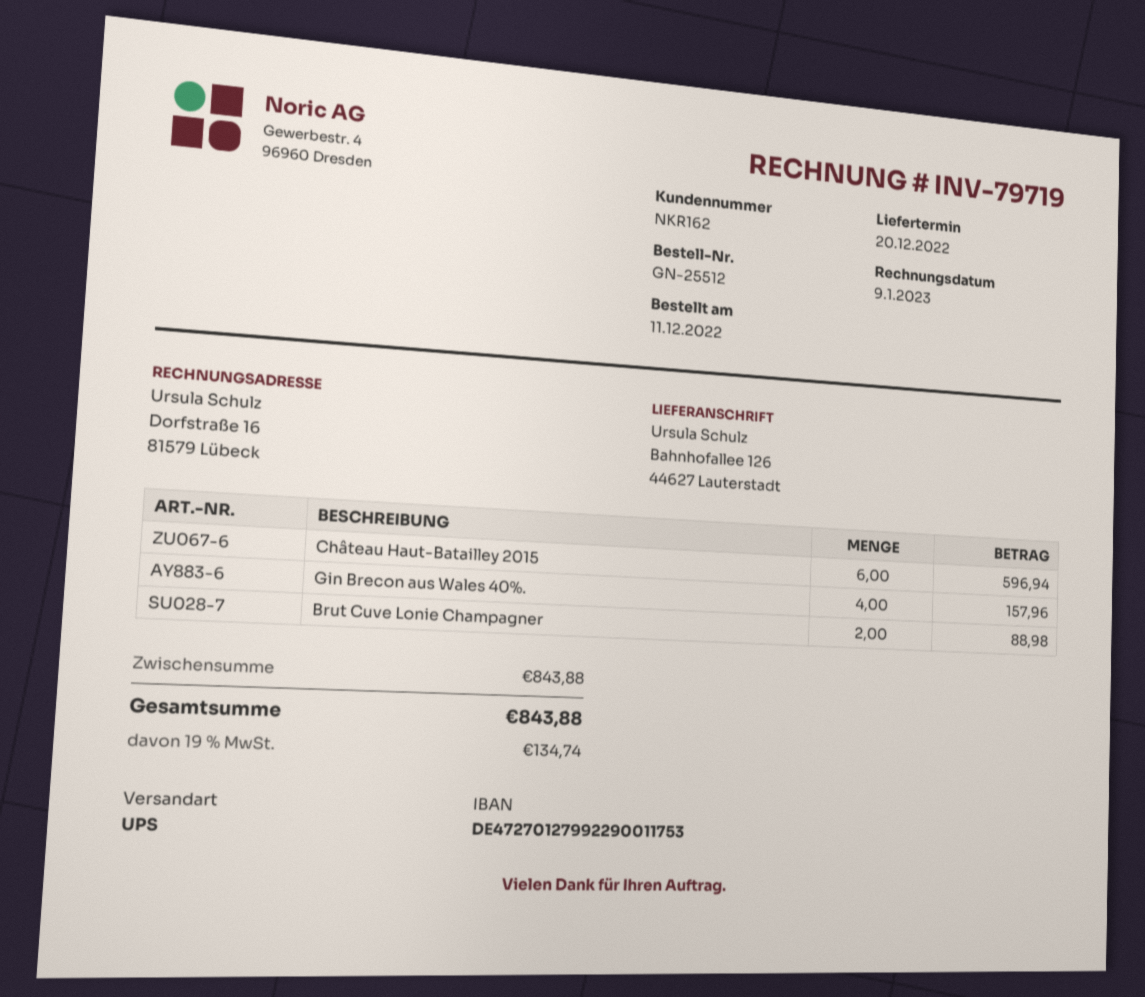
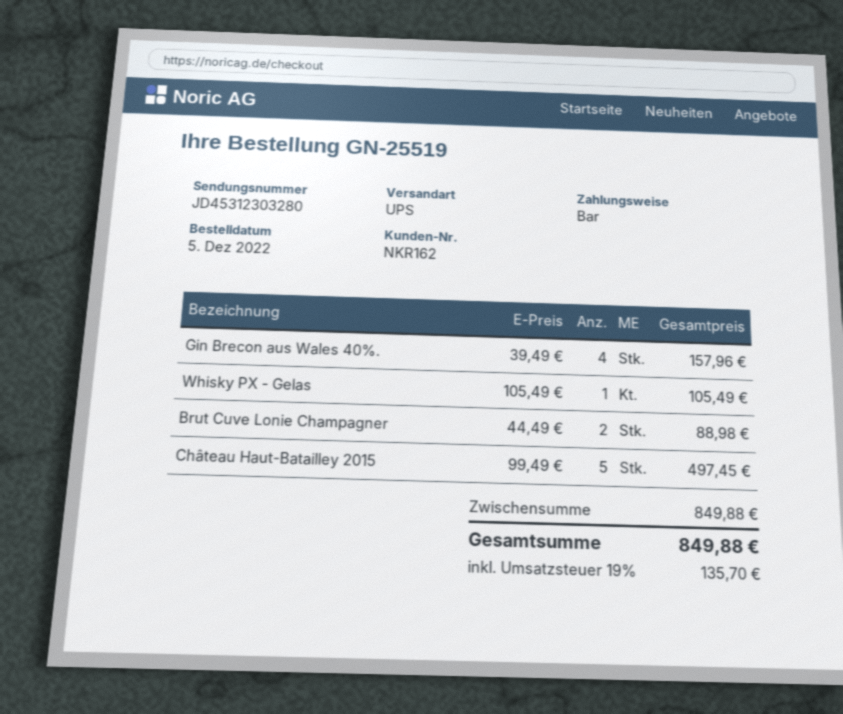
order number: GN-25512 -> GN-25519
order date: 2022-12-11 -> 2022-12-05
Château Haut-Batailley 2015: 6 for 596.94 -> 5 for 497.45
Whisky PX - Gelas: none -> 1 for 105.49
subtotal: 843.88 -> 849.88
tax: 19% = 134.74 -> 19% = 135.70
total: 843.88 -> 849.88

